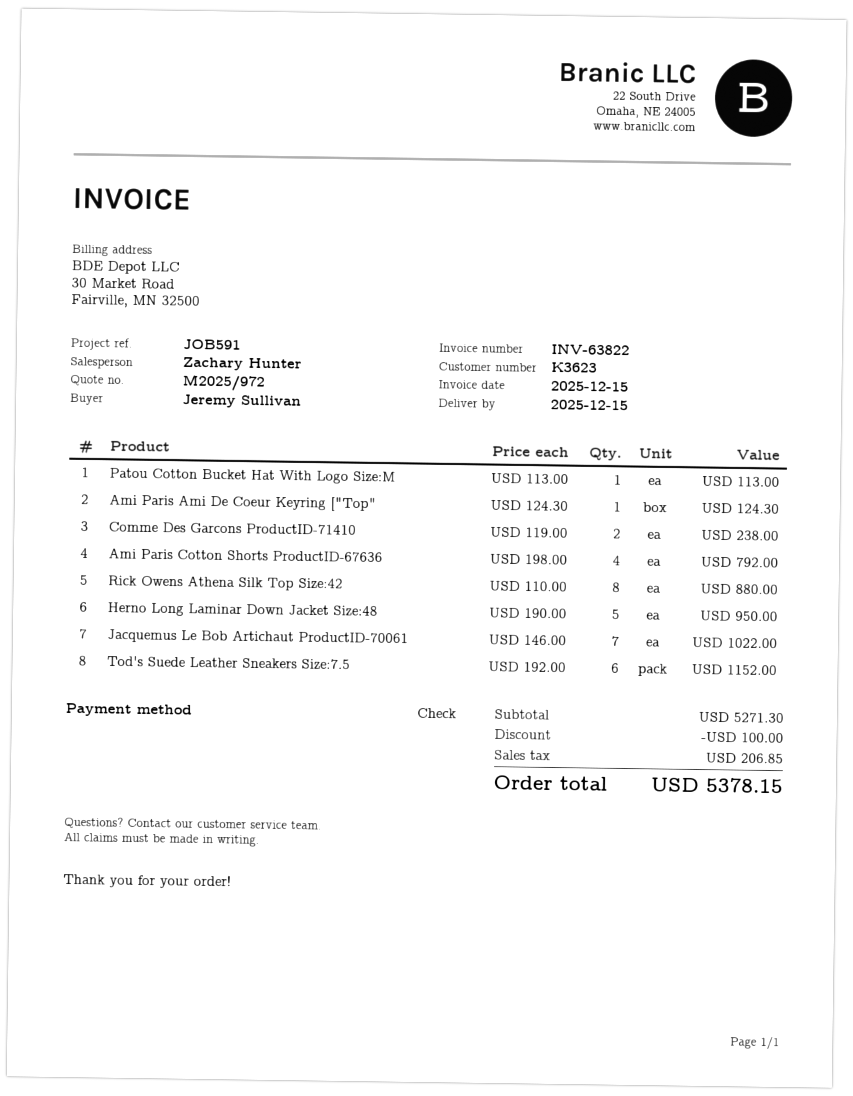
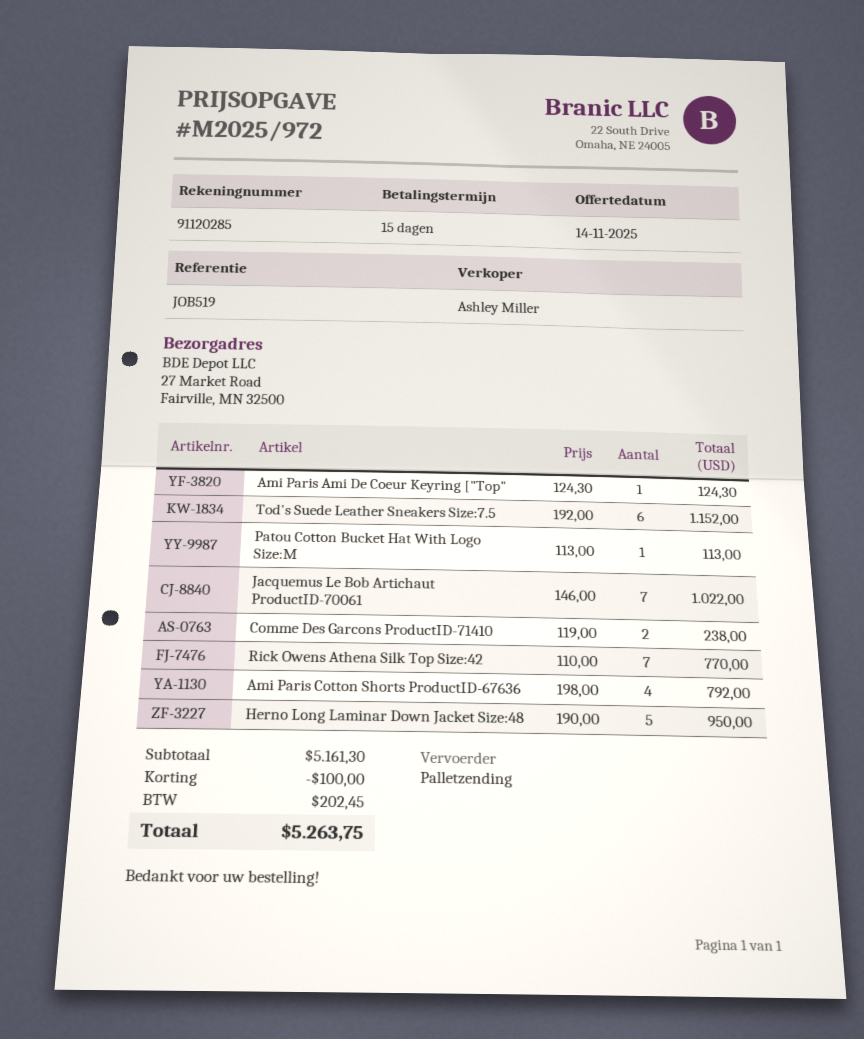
reference: JOB591 -> JOB519
sales rep: Zachary Hunter -> Ashley Miller
Rick Owens Athena Silk Top Size:42: 8 x 110.00 = 880.00 -> 7 x 110.00 = 770.00
subtotal: 5271.30 -> 5161.30
tax: 206.85 -> 202.45
total: 5378.15 -> 5263.75

